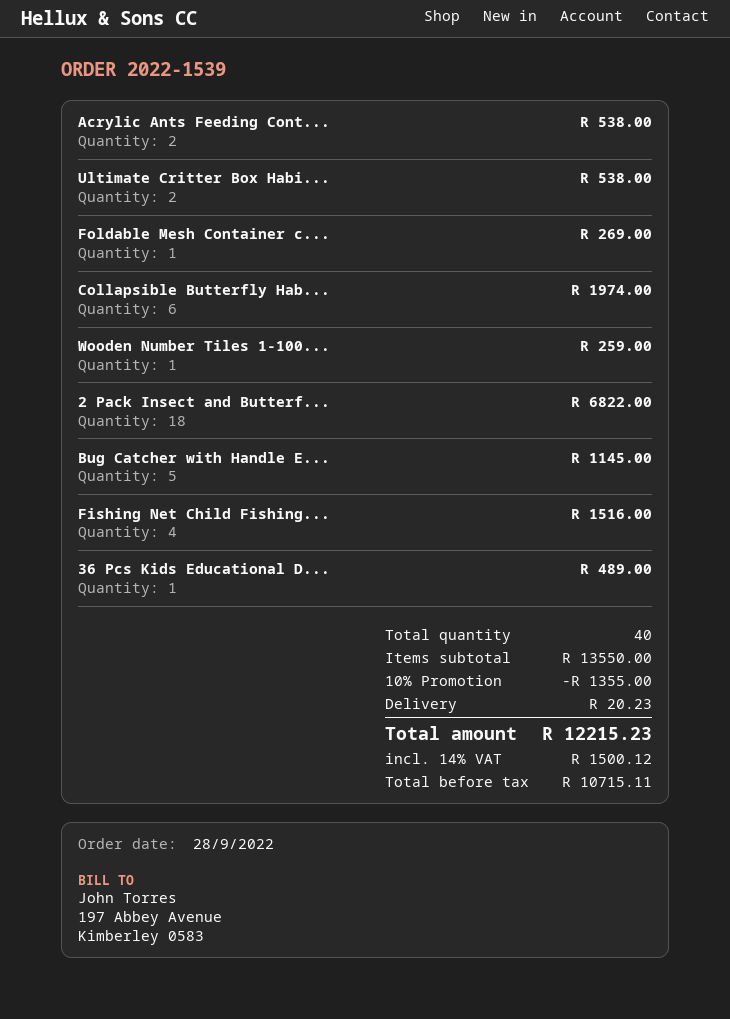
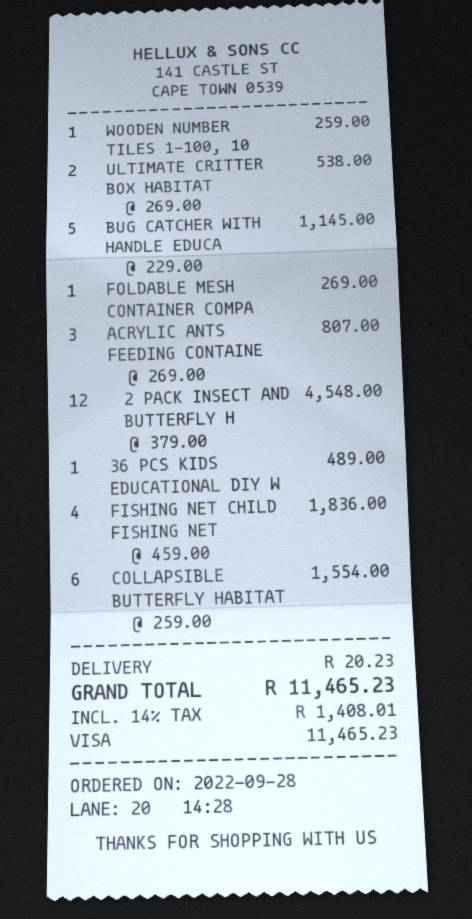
Acrylic Ants Feeding Cont...: 2 for 538.00 -> 3 for 807.00
Collapsible Butterfly Hab...: 6 for 1974.00 -> 6 for 1554.00
2 Pack Insect and Butterf...: 18 for 6822.00 -> 12 for 4548.00
Fishing Net Child Fishing...: 4 for 1516.00 -> 4 for 1836.00
discount: 10% = 1355.00 -> none
tax: 14% = 1500.12 -> 14% = 1408.01
total: 12215.23 -> 11465.23

